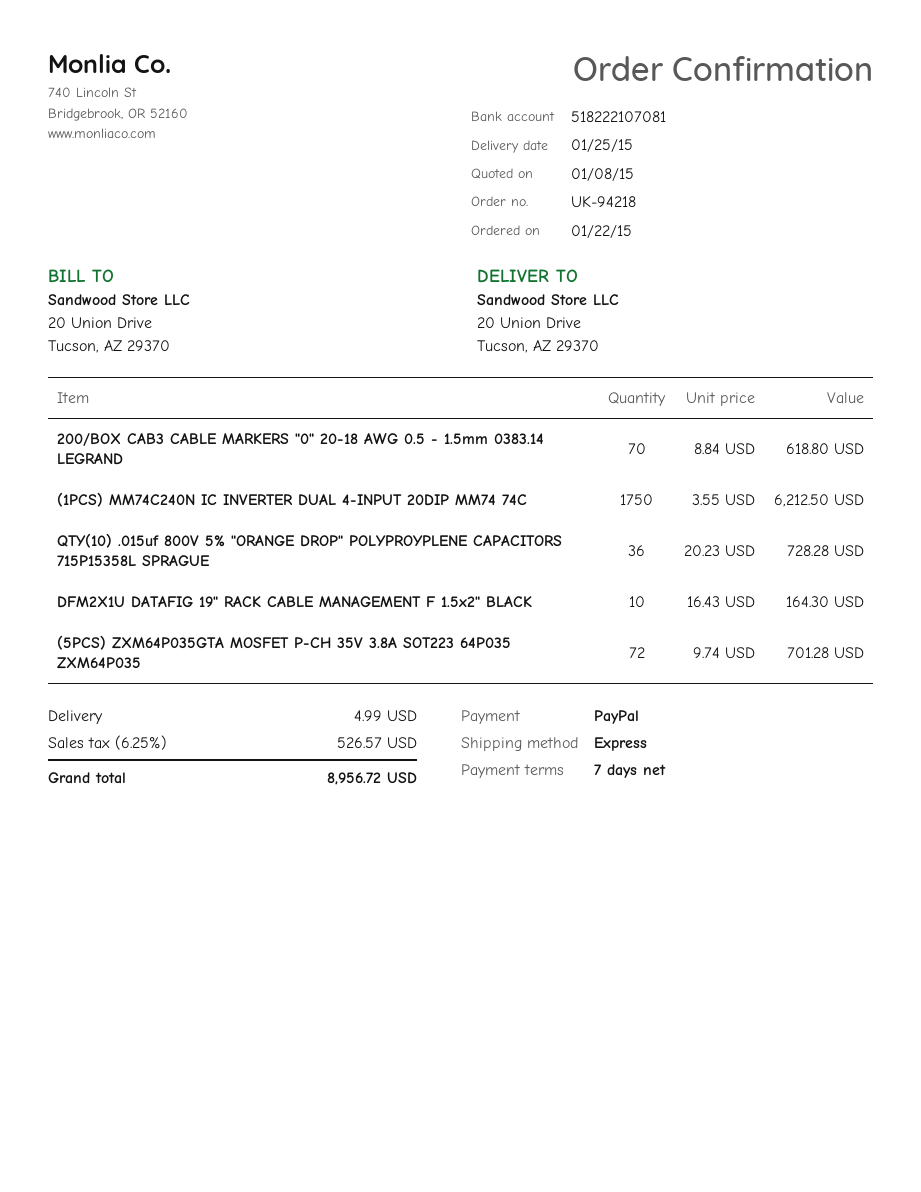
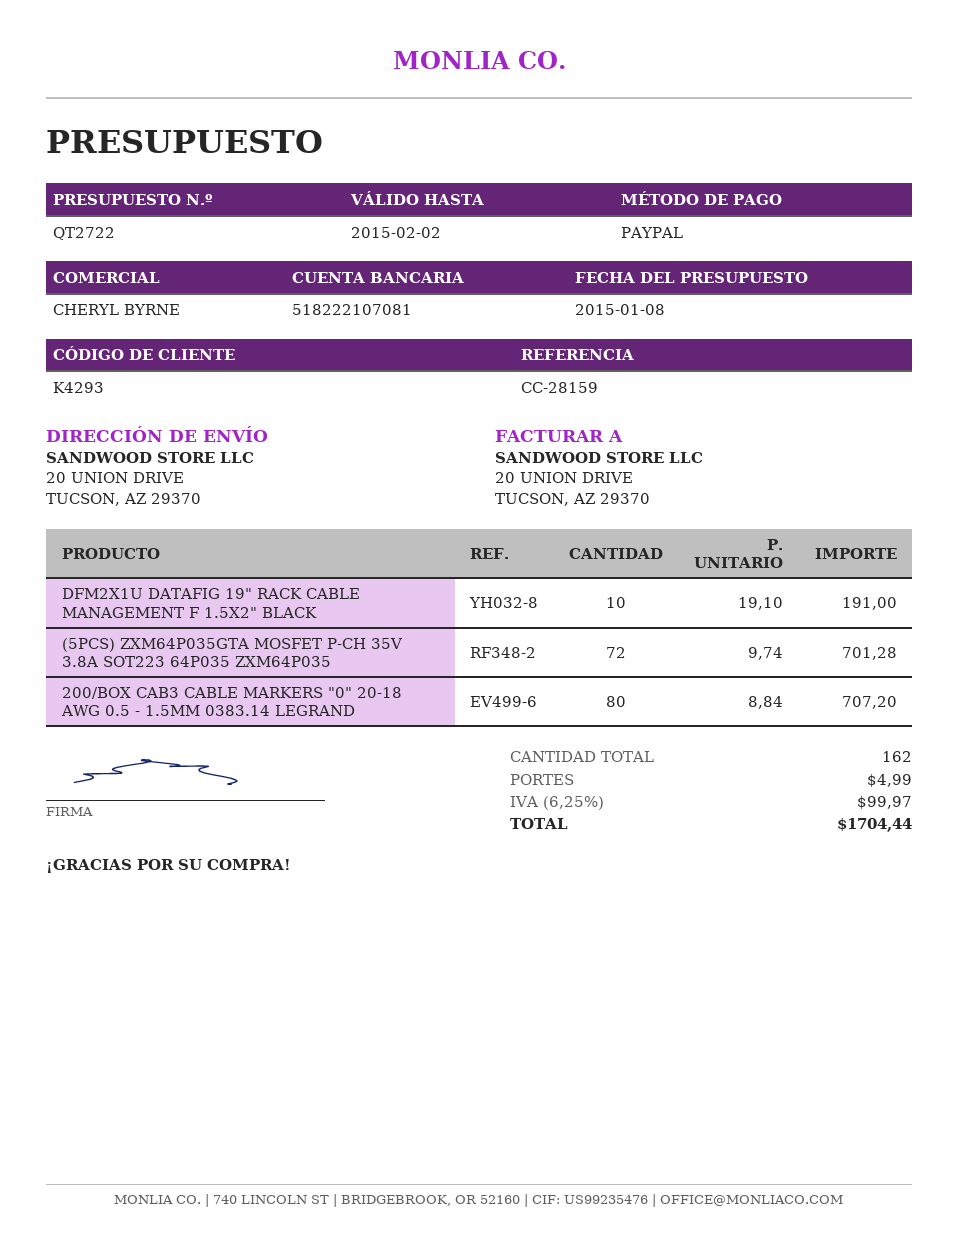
200/BOX CAB3 CABLE MARKERS "0" 20-18 AWG 0.5 - 1.5mm 0383.14 LEGRAND: 70 x 8.84 = 618.80 -> 80 x 8.84 = 707.20
(1PCS) MM74C240N IC INVERTER DUAL 4-INPUT 20DIP MM74 74C: 1750 x 3.55 = 6212.50 -> none
QTY(10) .015uf 800V 5% "ORANGE DROP" POLYPROYPLENE CAPACITORS 715P15358L SPRAGUE: 36 x 20.23 = 728.28 -> none
DFM2X1U DATAFIG 19" RACK CABLE MANAGEMENT F 1.5x2" BLACK: 10 x 16.43 = 164.30 -> 10 x 19.10 = 191.00
tax: 6.25% = 526.57 -> 6.25% = 99.97
total: 8956.72 -> 1704.44

